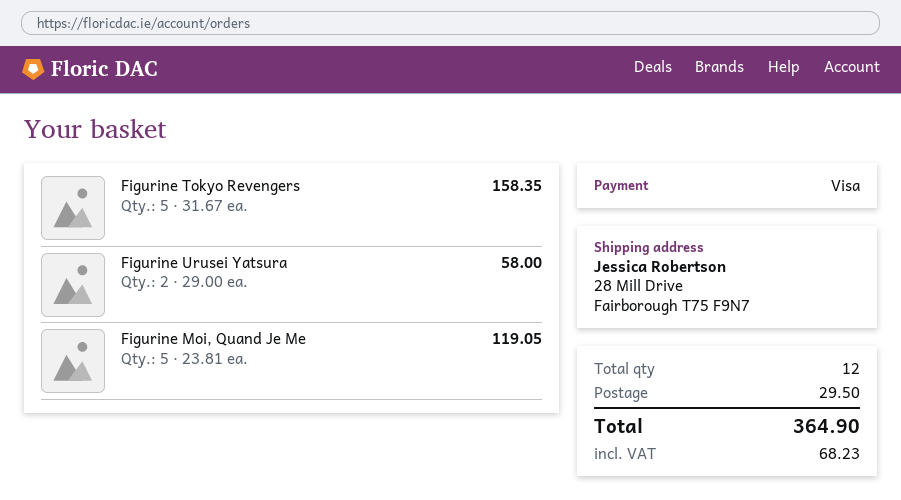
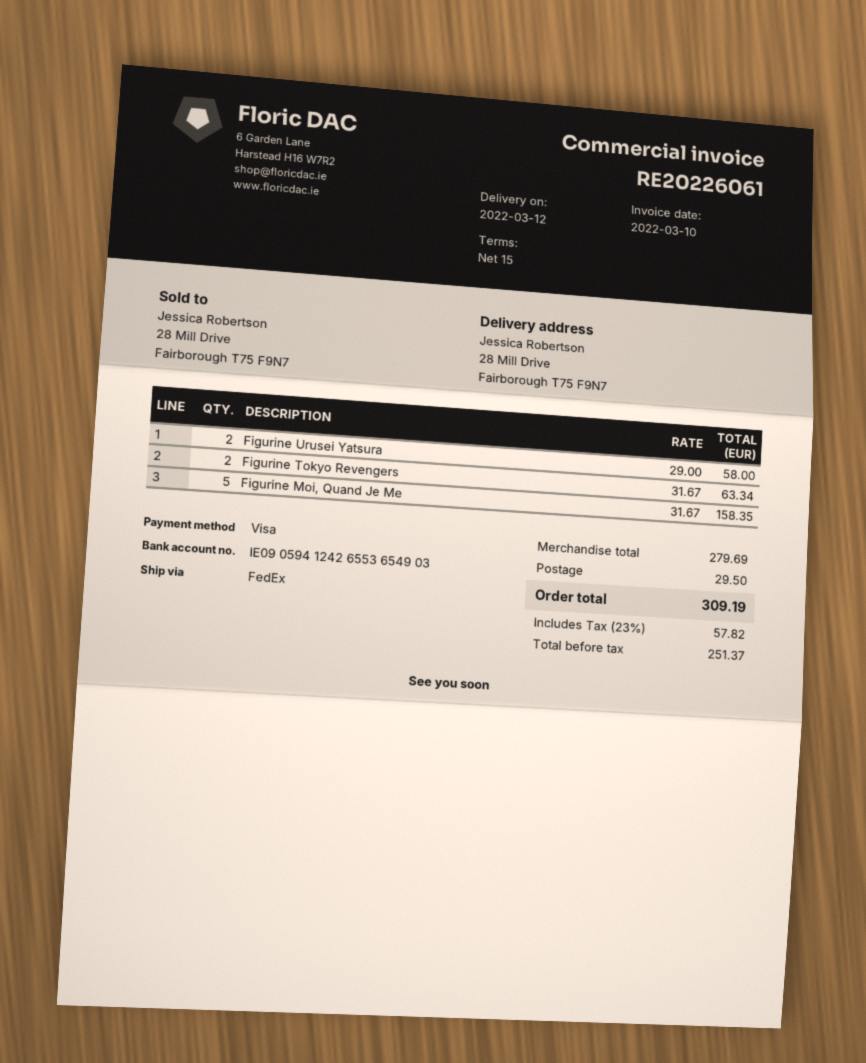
Figurine Tokyo Revengers: 5 x 31.67 = 158.35 -> 2 x 31.67 = 63.34
Figurine Moi, Quand Je Me: 5 x 23.81 = 119.05 -> 5 x 31.67 = 158.35
tax: 68.23 -> 57.82
total: 364.90 -> 309.19

